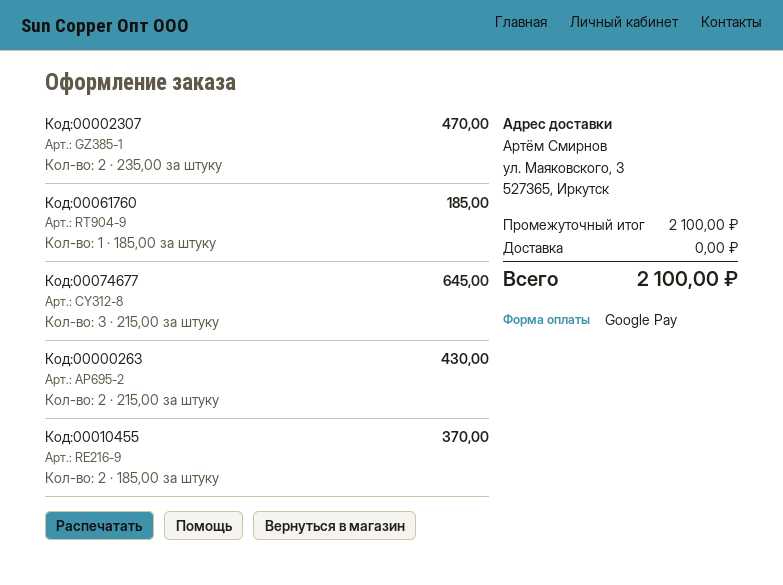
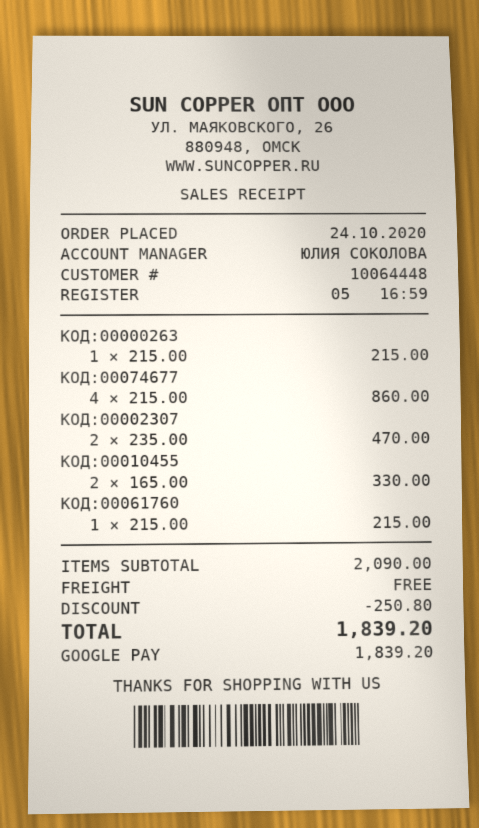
Код:00061760: 1 x 185.00 = 185.00 -> 1 x 215.00 = 215.00
Код:00074677: 3 x 215.00 = 645.00 -> 4 x 215.00 = 860.00
Код:00000263: 2 x 215.00 = 430.00 -> 1 x 215.00 = 215.00
Код:00010455: 2 x 185.00 = 370.00 -> 2 x 165.00 = 330.00
subtotal: 2100.00 -> 2090.00
discount: none -> 250.80
total: 2100.00 -> 1839.20

